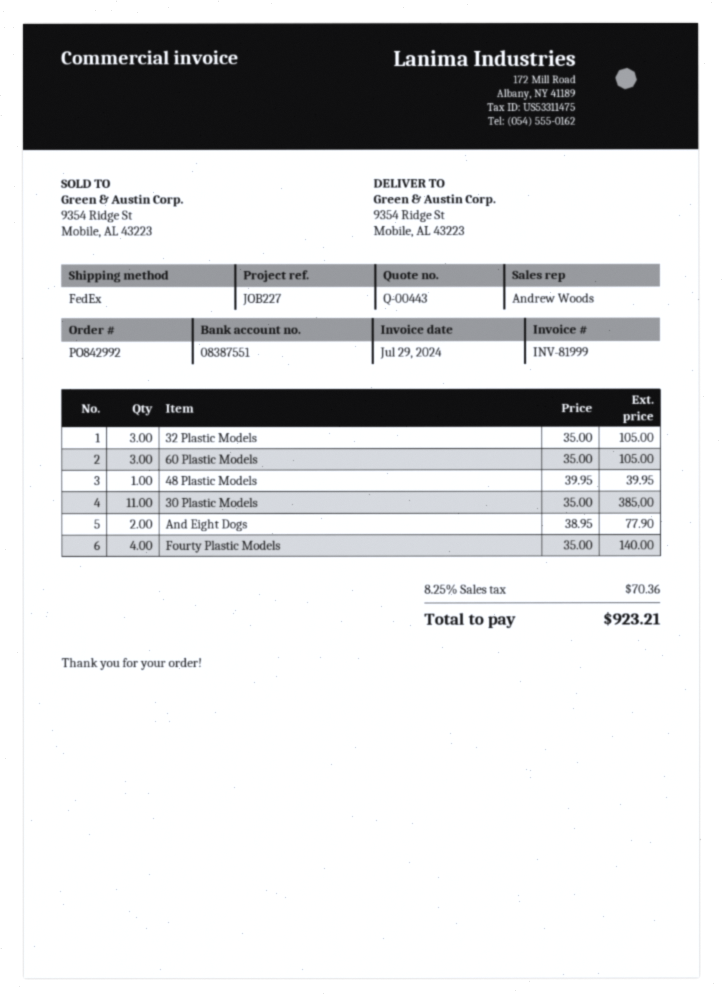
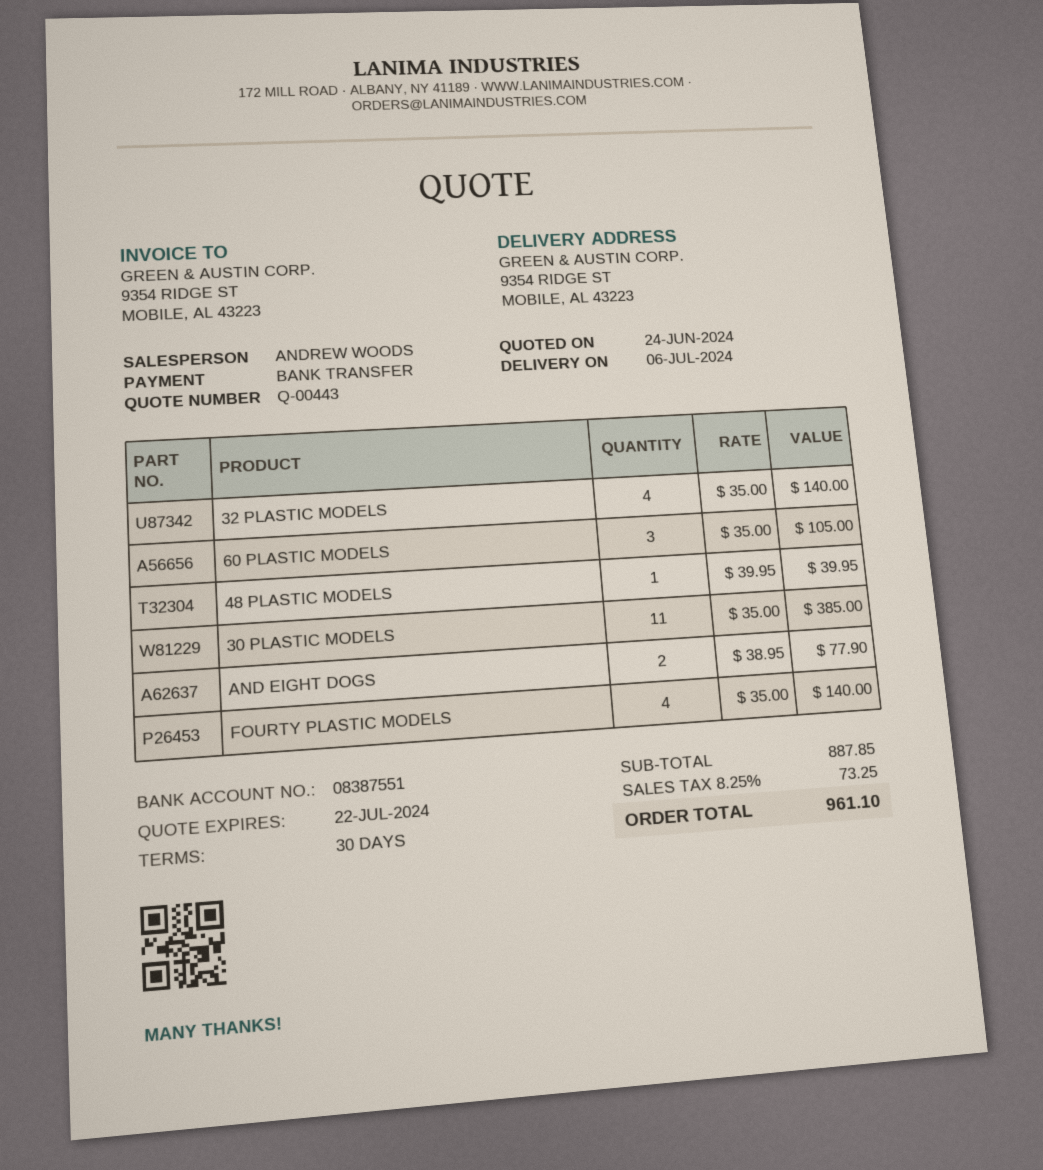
32 Plastic Models: 3 x 35.00 = 105.00 -> 4 x 35.00 = 140.00
tax: 8.25% = 70.36 -> 8.25% = 73.25
total: 923.21 -> 961.10

